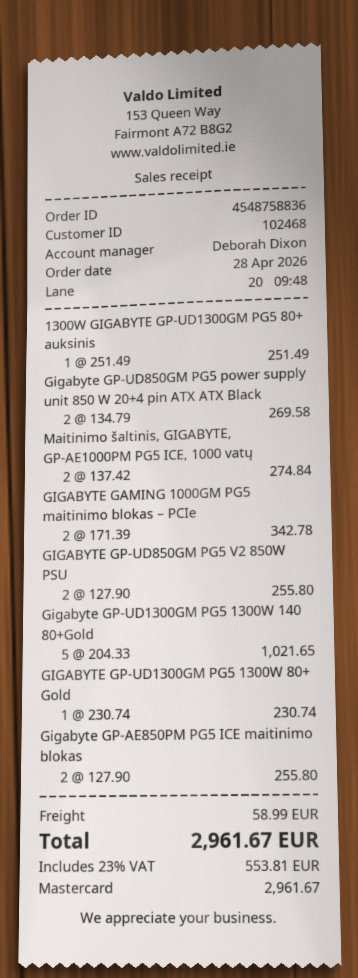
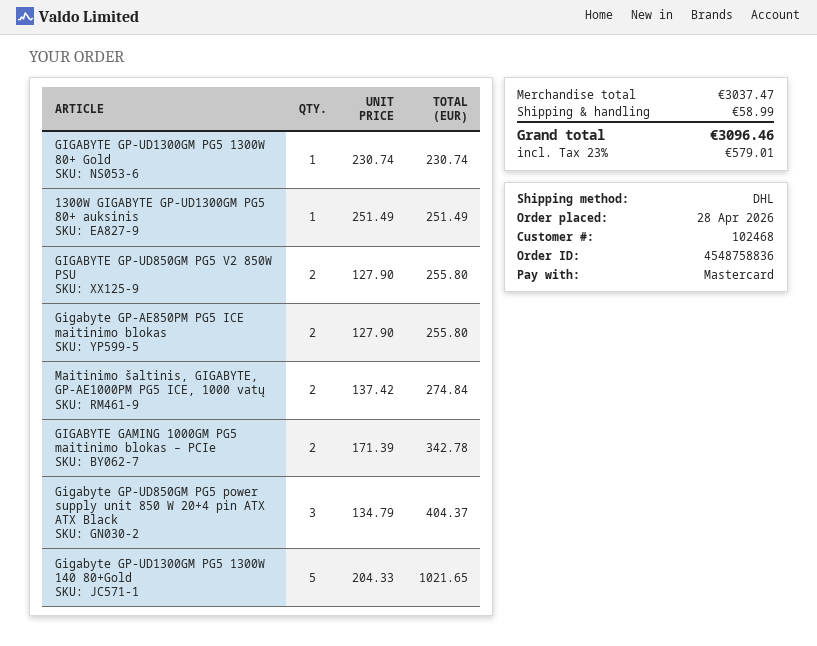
Gigabyte GP-UD850GM PG5 power supply unit 850 W 20+4 pin ATX ATX Black: 2 x 134.79 = 269.58 -> 3 x 134.79 = 404.37
tax: 23% = 553.81 -> 23% = 579.01
total: 2961.67 -> 3096.46

